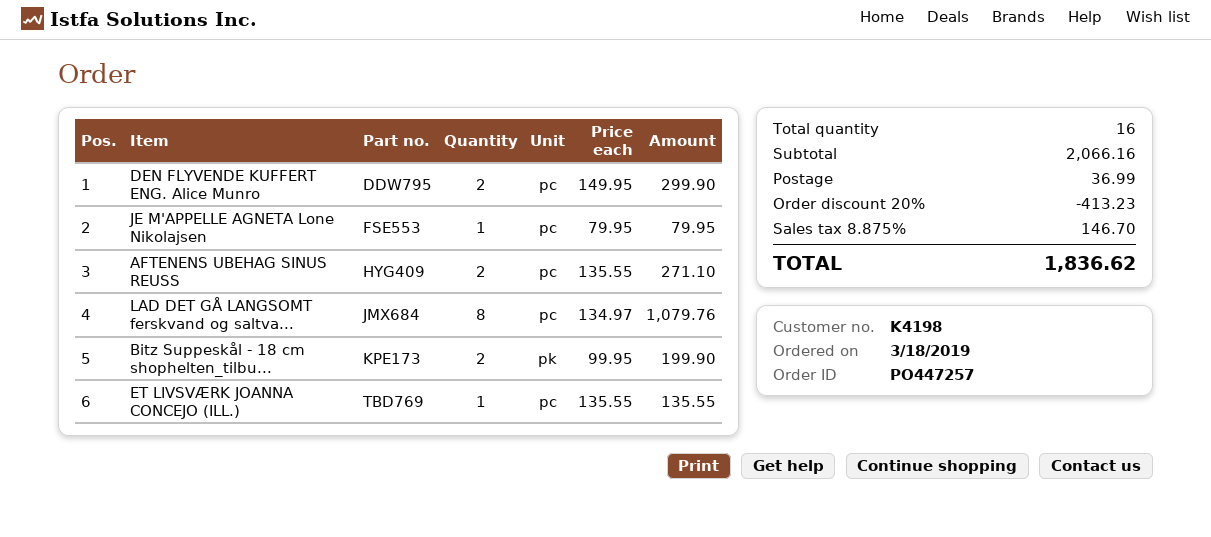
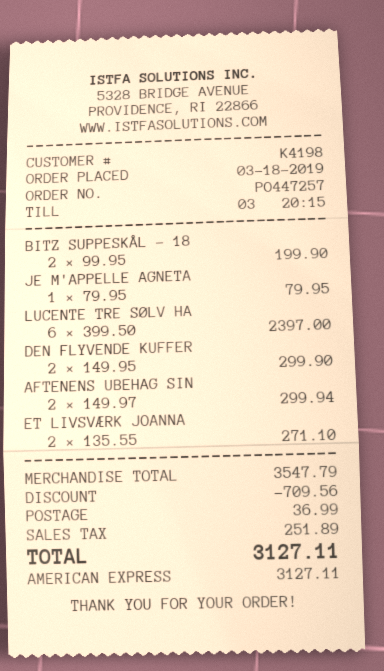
AFTENENS UBEHAG SINUS REUSS: 2 x 135.55 = 271.10 -> 2 x 149.97 = 299.94
LAD DET GÅ LANGSOMT ferskvand og saltva...: 8 x 134.97 = 1079.76 -> none
ET LIVSVÆRK JOANNA CONCEJO (ILL.): 1 x 135.55 = 135.55 -> 2 x 135.55 = 271.10
LUCENTE TRE SØLV HA: none -> 6 x 399.50 = 2397.00
subtotal: 2066.16 -> 3547.79
discount: 413.23 -> 709.56
tax: 146.70 -> 251.89
total: 1836.62 -> 3127.11

